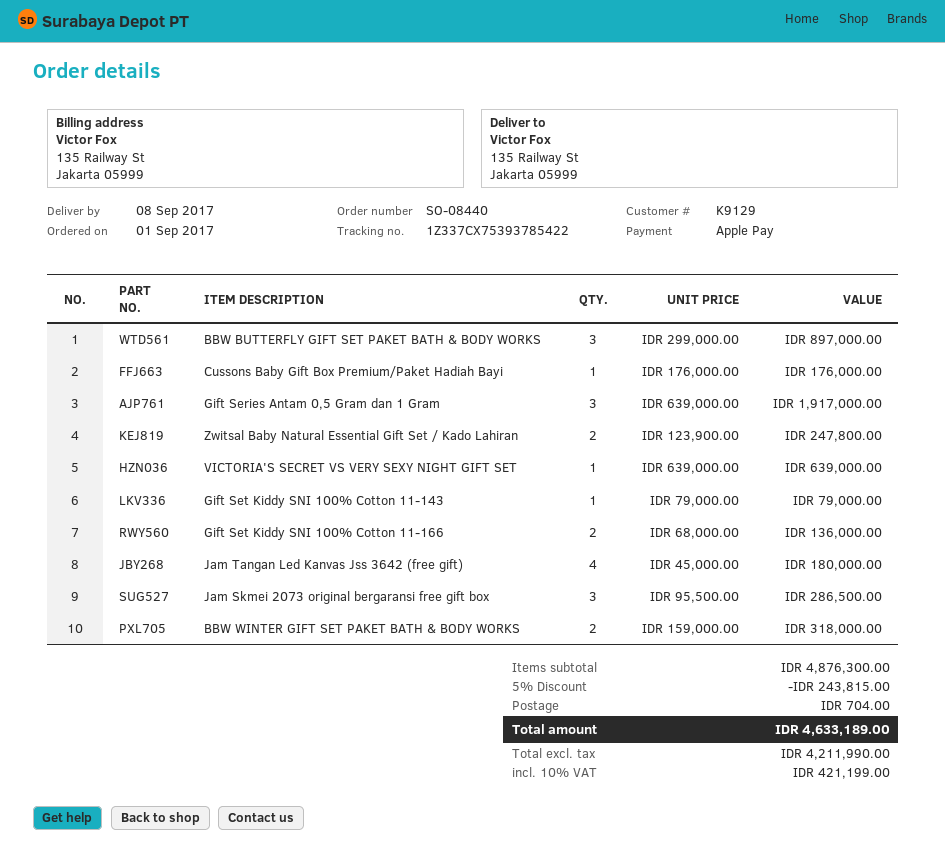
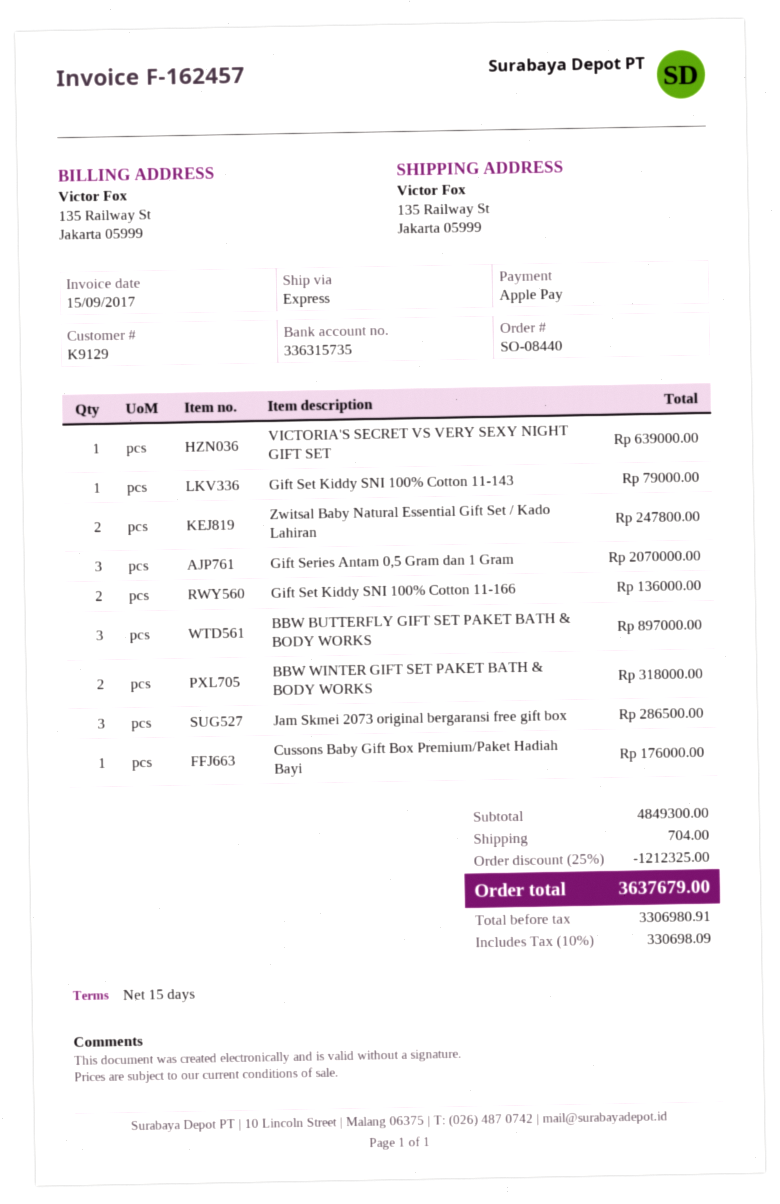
Gift Series Antam 0,5 Gram dan 1 Gram: 3 for 1917000.00 -> 3 for 2070000.00
Jam Tangan Led Kanvas Jss 3642 (free gift): 4 for 180000.00 -> none
subtotal: 4876300.00 -> 4849300.00
discount: 5% = 243815.00 -> 25% = 1212325.00
net: 4211990.00 -> 3306980.91
tax: 10% = 421199.00 -> 10% = 330698.09
total: 4633189.00 -> 3637679.00

